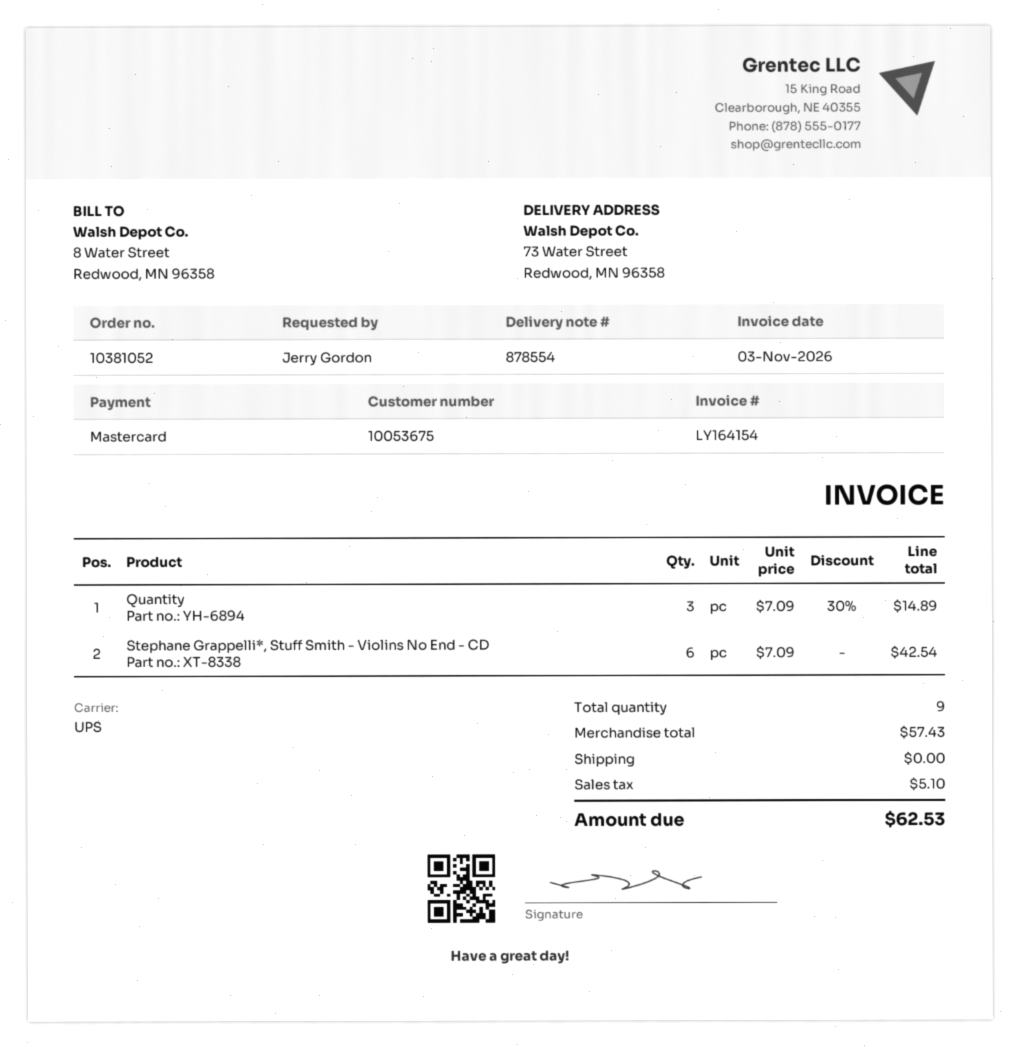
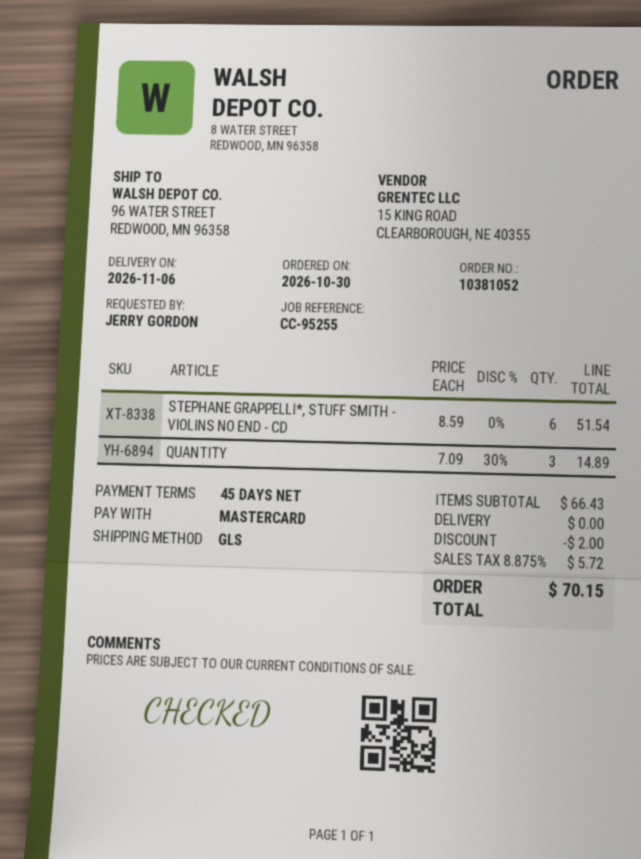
shipping method: UPS -> GLS
ship to: 73 Water Street, Redwood, MN 96358 -> 96 WATER STREET, REDWOOD, MN 96358
Stephane Grappelli*, Stuff Smith - Violins No End - CD: 6 x 7.09 = 42.54 -> 6 x 8.59 = 51.54
subtotal: 57.43 -> 66.43
discount: none -> 2.00
tax: 5.10 -> 5.72
total: 62.53 -> 70.15

